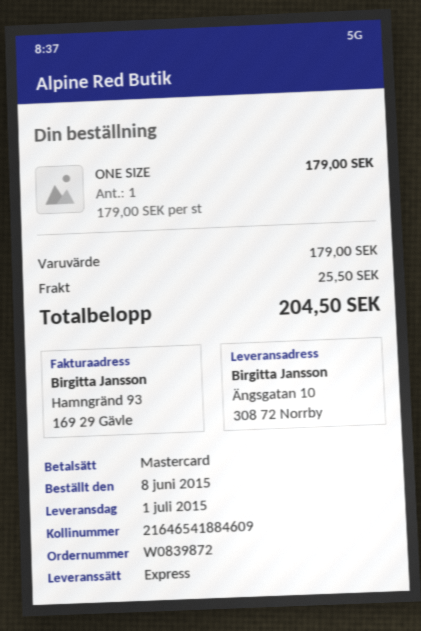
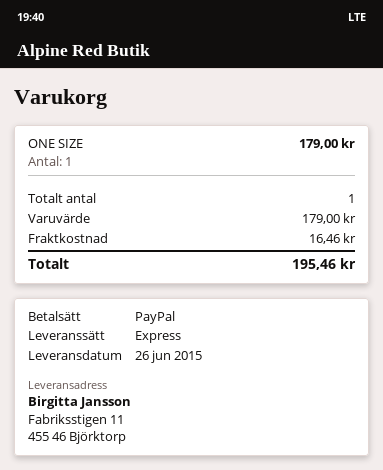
delivery date: 2015-07-01 -> 2015-06-26
payment method: Mastercard -> PayPal
ship to: Ängsgatan 10, 308 72 Norrby -> Fabriksstigen 11, 455 46 Björktorp
shipping: 25.50 -> 16.46
total: 204.50 -> 195.46

